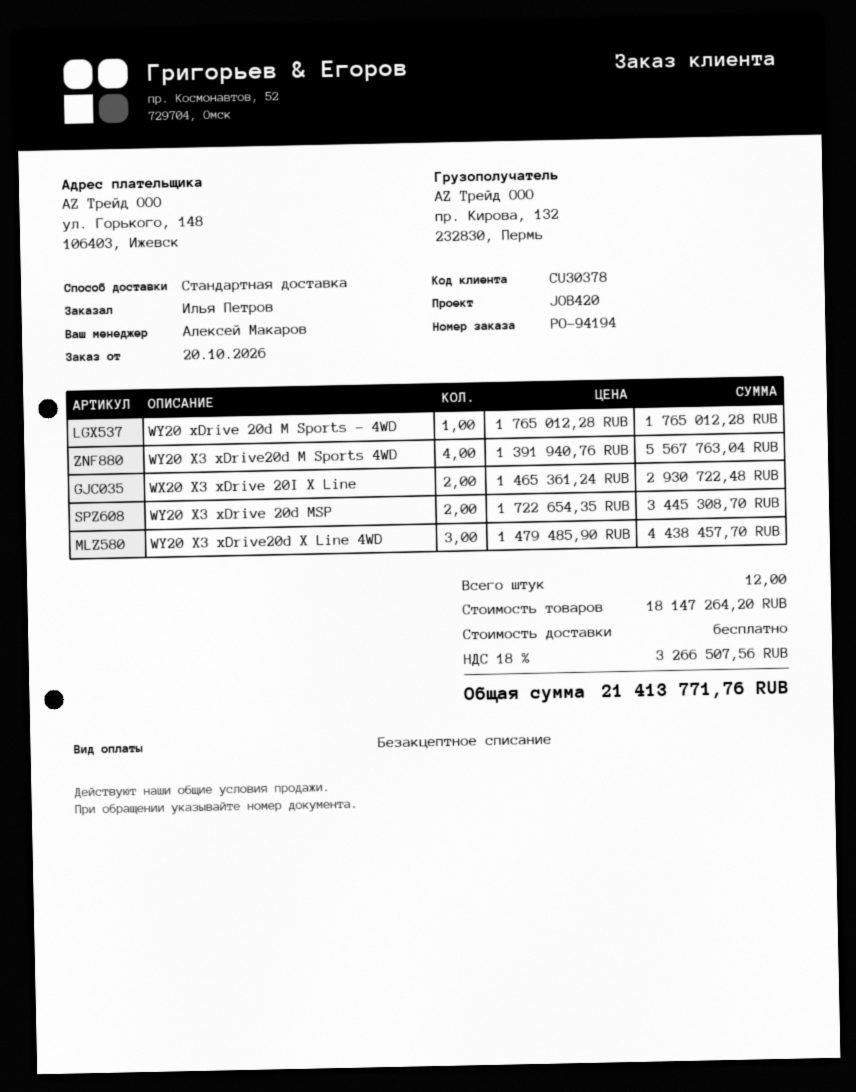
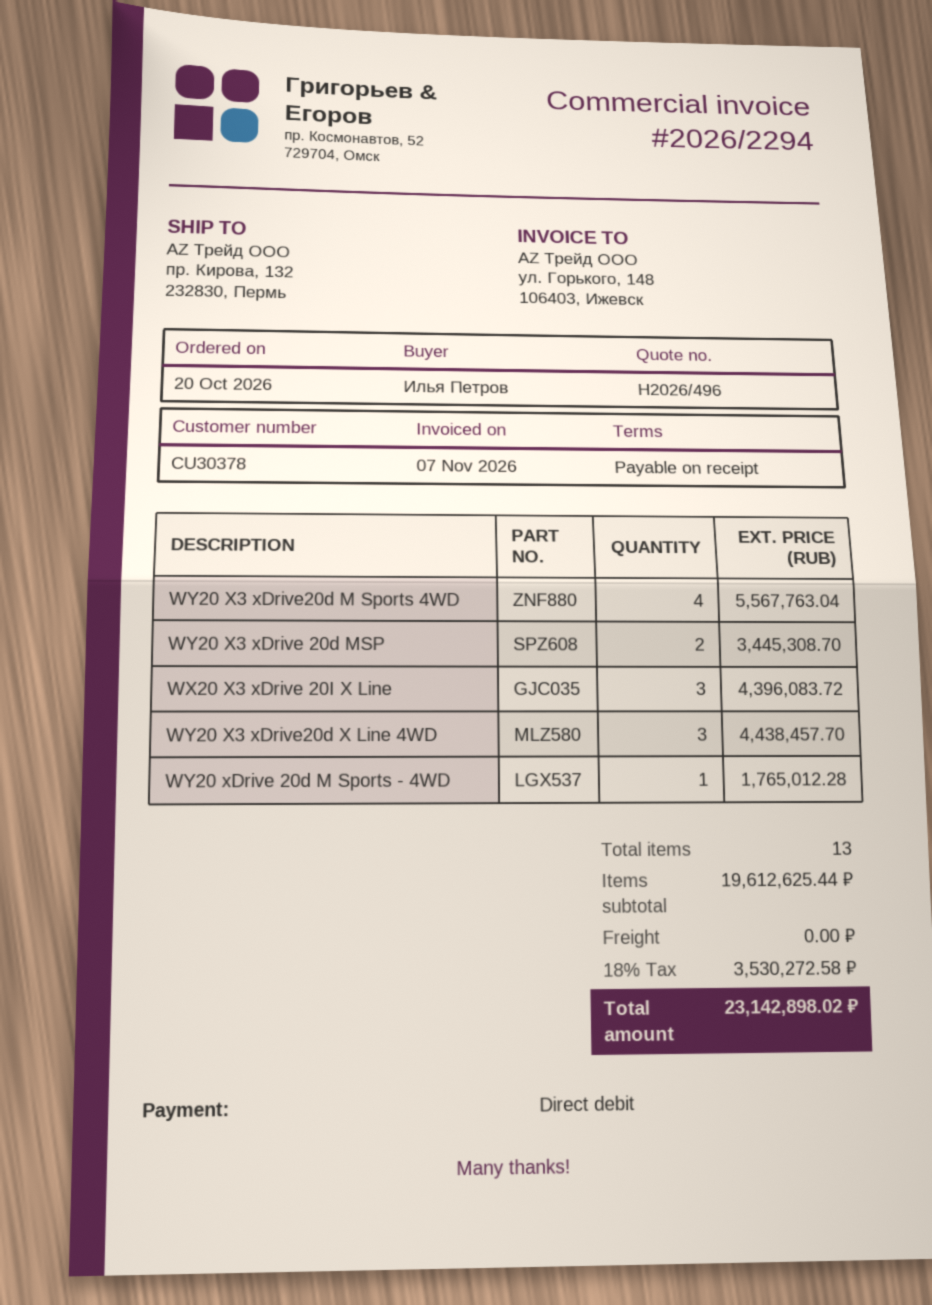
WX20 X3 xDrive 20I X Line: 2 for 2930722.48 -> 3 for 4396083.72
total quantity: 12 -> 13
subtotal: 18147264.20 -> 19612625.44
tax: 18% = 3266507.56 -> 18% = 3530272.58
total: 21413771.76 -> 23142898.02

